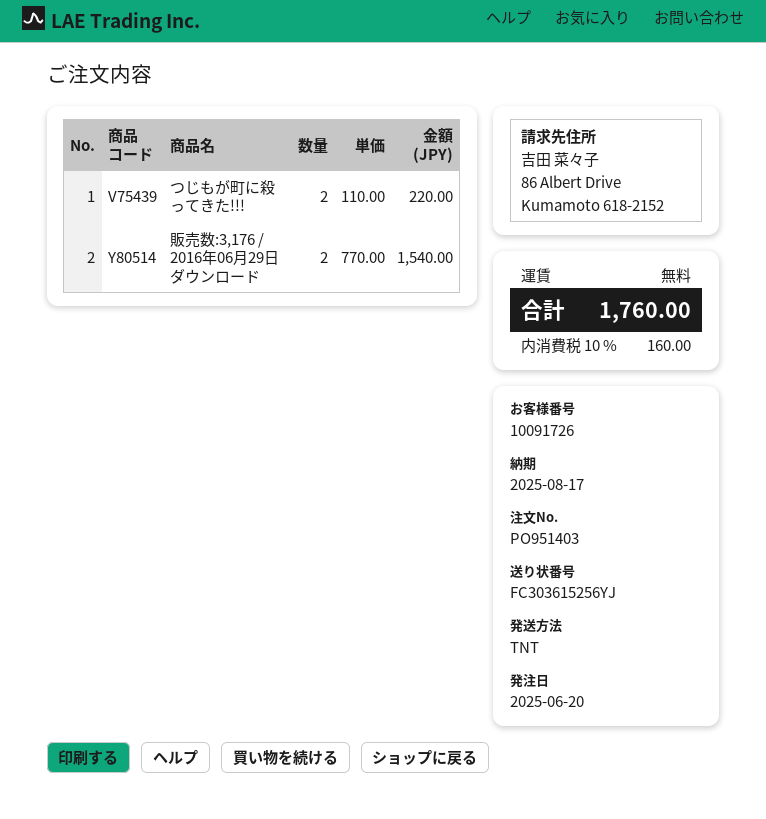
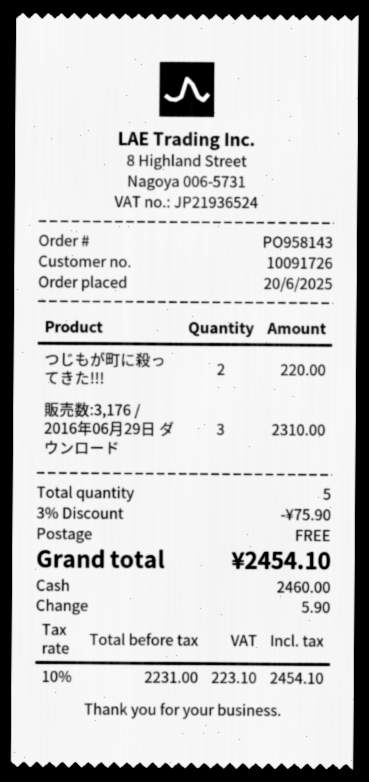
order number: PO951403 -> PO958143
販売数:3,176 / 2016年06月29日 ダウンロード: 2 for 1540.00 -> 3 for 2310.00
discount: none -> 3% = 75.90
tax: 10% = 160.00 -> 10% = 223.10
total: 1760.00 -> 2454.10

